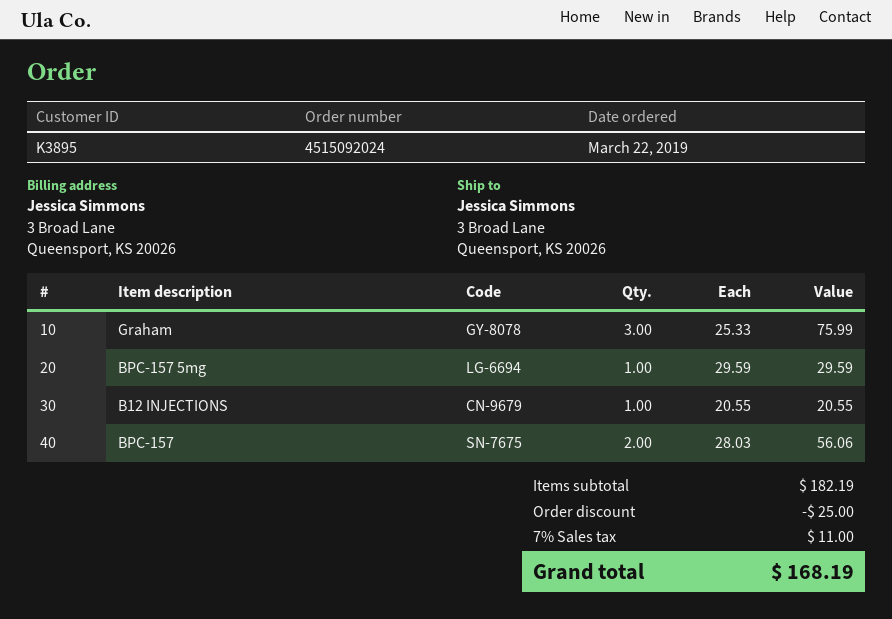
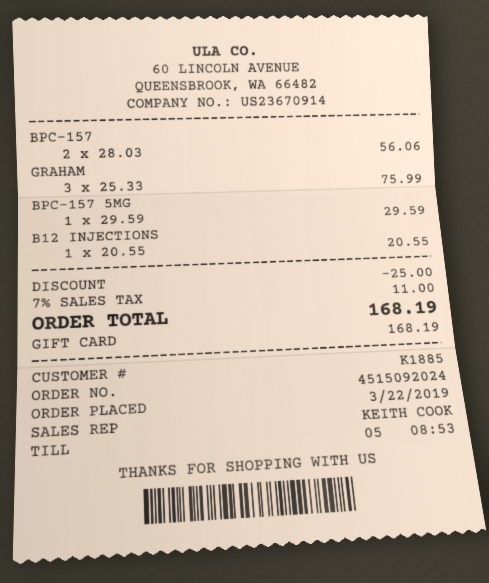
customer number: K3895 -> K1885

